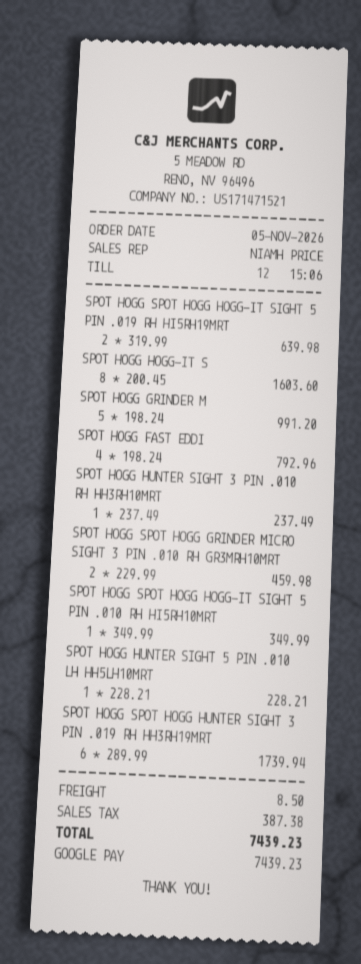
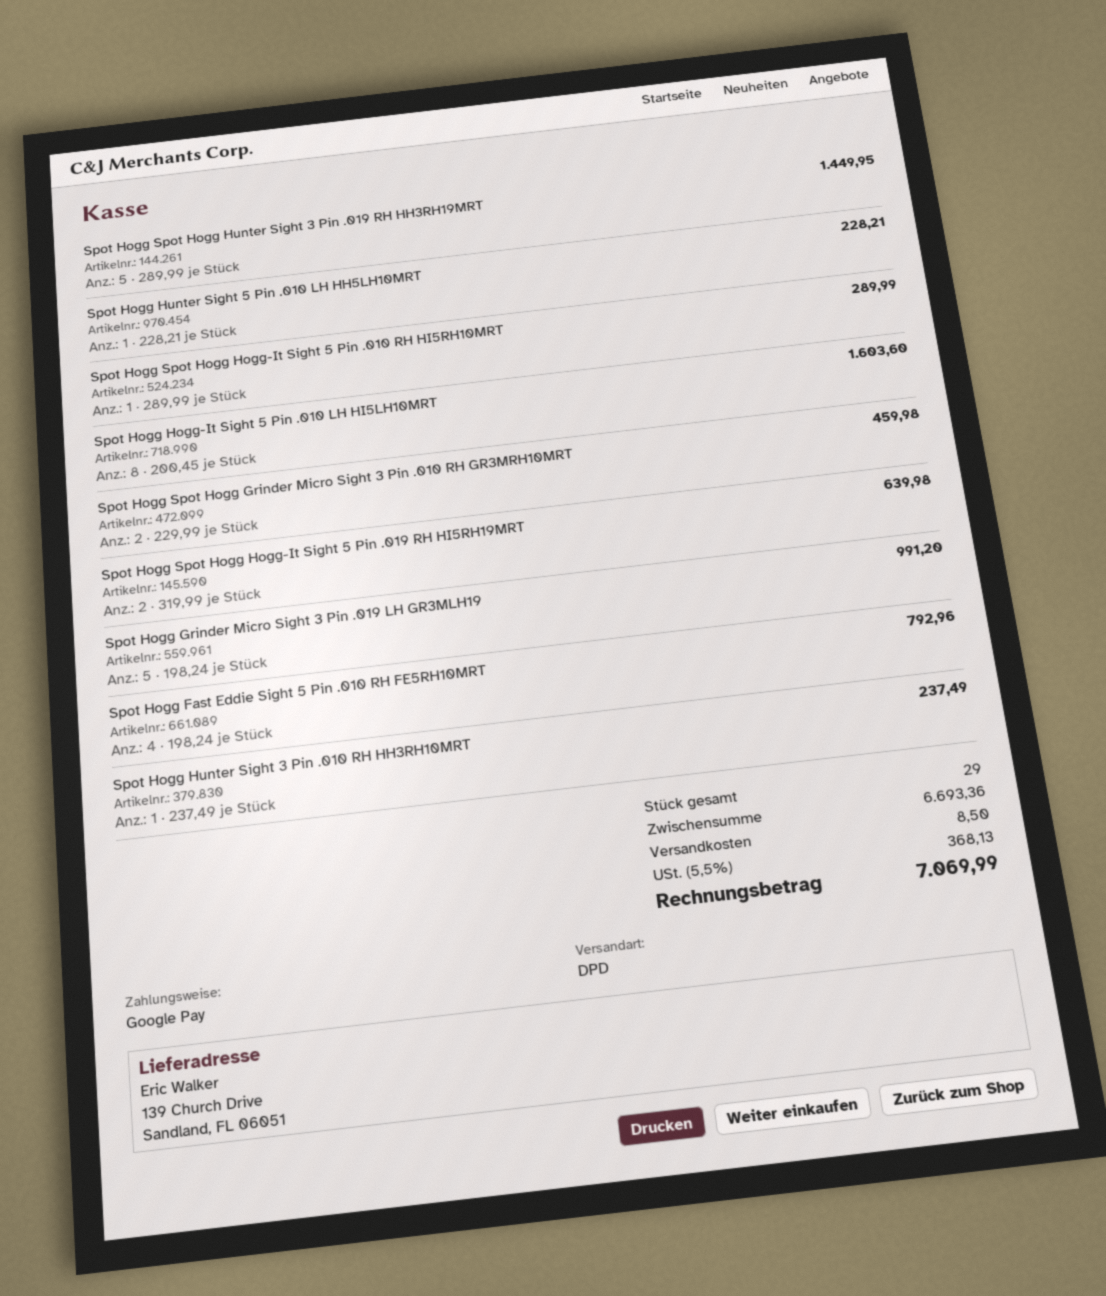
SPOT HOGG SPOT HOGG HOGG-IT SIGHT 5 PIN .010 RH HI5RH10MRT: 1 x 349.99 = 349.99 -> 1 x 289.99 = 289.99
SPOT HOGG SPOT HOGG HUNTER SIGHT 3 PIN .019 RH HH3RH19MRT: 6 x 289.99 = 1739.94 -> 5 x 289.99 = 1449.95
tax: 387.38 -> 368.13
total: 7439.23 -> 7069.99

